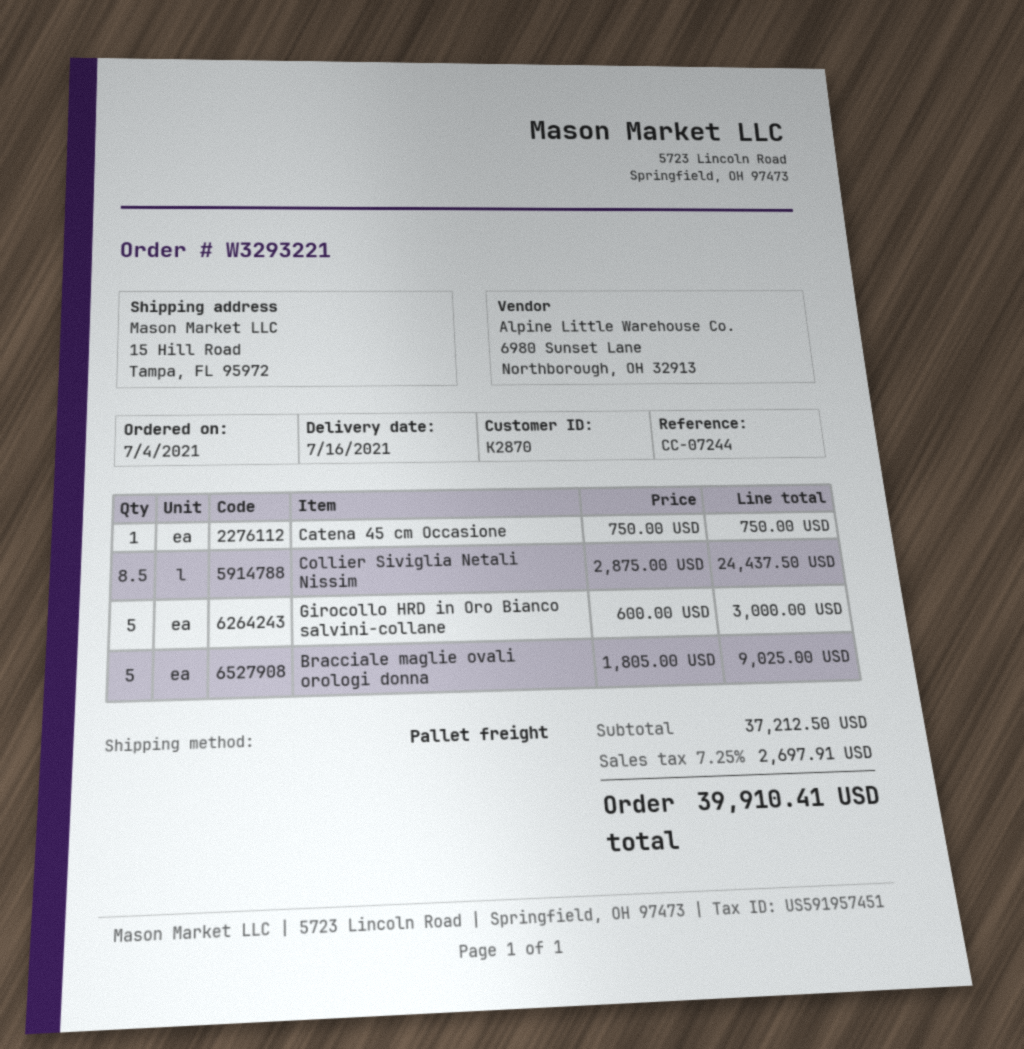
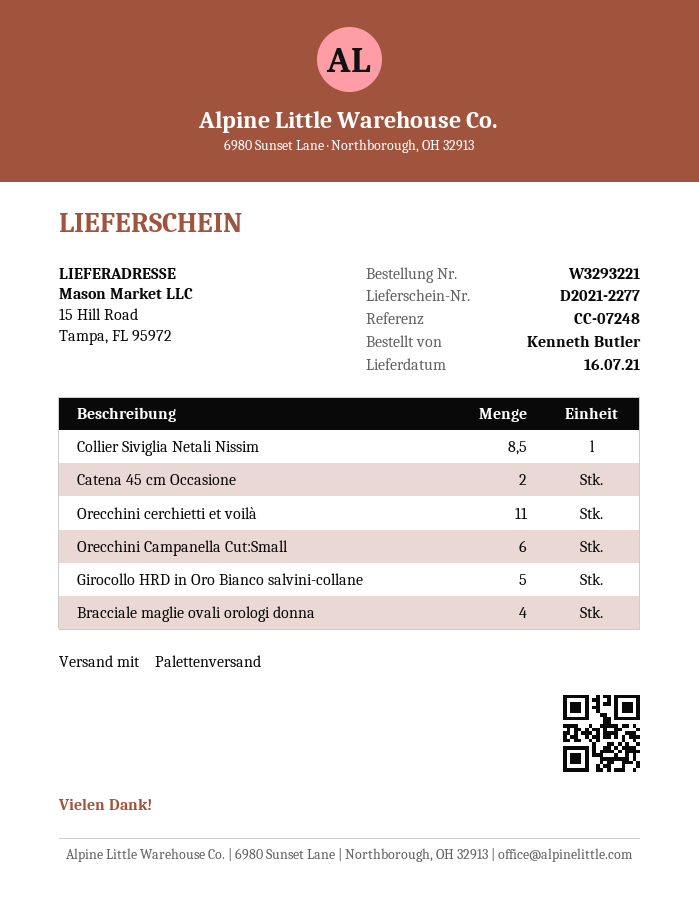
reference: CC-07244 -> CC-07248
Catena 45 cm Occasione: 1 -> 2
Bracciale maglie ovali orologi donna: 5 -> 4
Orecchini cerchietti et voilà: none -> 11
Orecchini Campanella Cut:Small: none -> 6

